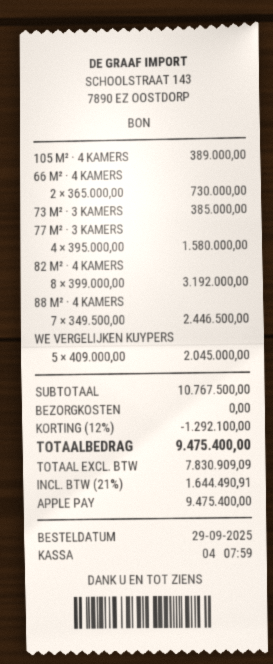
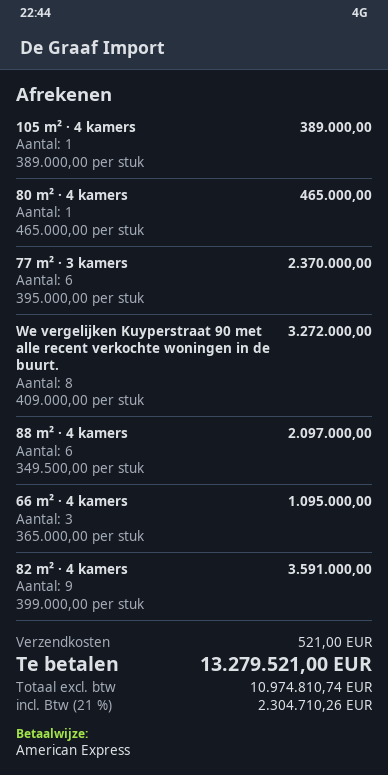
payment method: Apple Pay -> American Express
66 M² · 4 KAMERS: 2 x 365000.00 = 730000.00 -> 3 x 365000.00 = 1095000.00
73 M² · 3 KAMERS: 1 x 385000.00 = 385000.00 -> none
77 M² · 3 KAMERS: 4 x 395000.00 = 1580000.00 -> 6 x 395000.00 = 2370000.00
82 M² · 4 KAMERS: 8 x 399000.00 = 3192000.00 -> 9 x 399000.00 = 3591000.00
88 M² · 4 KAMERS: 7 x 349500.00 = 2446500.00 -> 6 x 349500.00 = 2097000.00
WE VERGELIJKEN KUYPERS: 5 x 409000.00 = 2045000.00 -> 8 x 409000.00 = 3272000.00
80 m² · 4 kamers: none -> 1 x 465000.00 = 465000.00
discount: 12% = 1292100.00 -> none
shipping: 0.00 -> 521.00
net: 7830909.09 -> 10974810.74
tax: 21% = 1644490.91 -> 21% = 2304710.26
total: 9475400.00 -> 13279521.00

